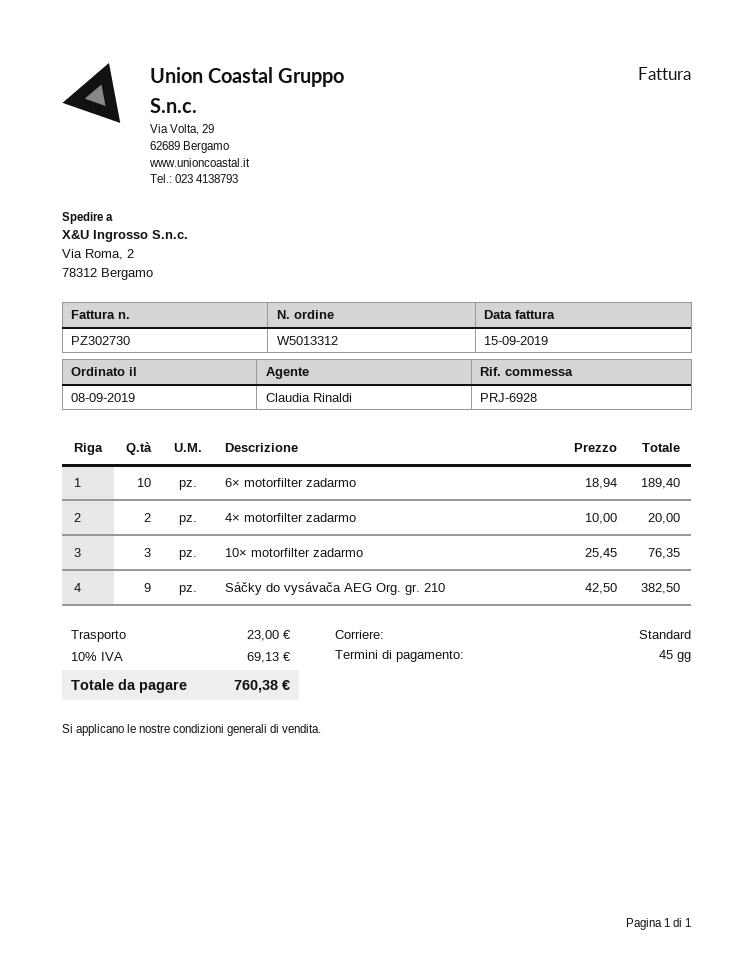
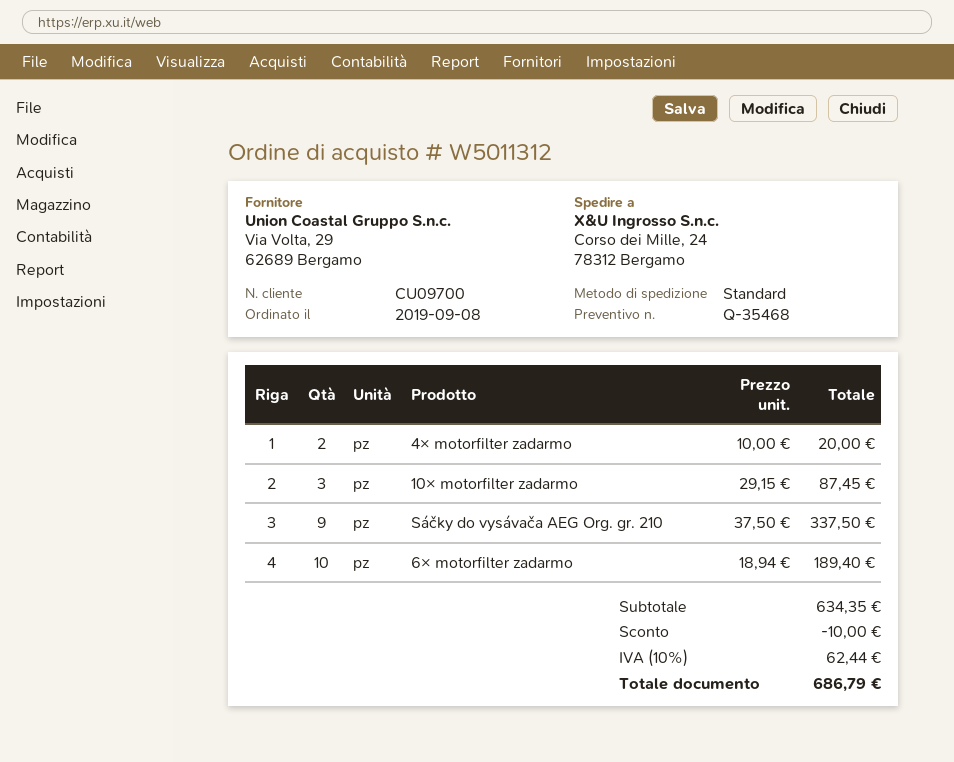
order number: W5013312 -> W5011312
ship to: Via Roma, 2, 78312 Bergamo -> Corso dei Mille, 24, 78312 Bergamo
10× motorfilter zadarmo: 3 x 25.45 = 76.35 -> 3 x 29.15 = 87.45
Sáčky do vysávača AEG Org. gr. 210: 9 x 42.50 = 382.50 -> 9 x 37.50 = 337.50
discount: none -> 10.00
shipping: 23.00 -> none
tax: 10% = 69.13 -> 10% = 62.44
total: 760.38 -> 686.79

